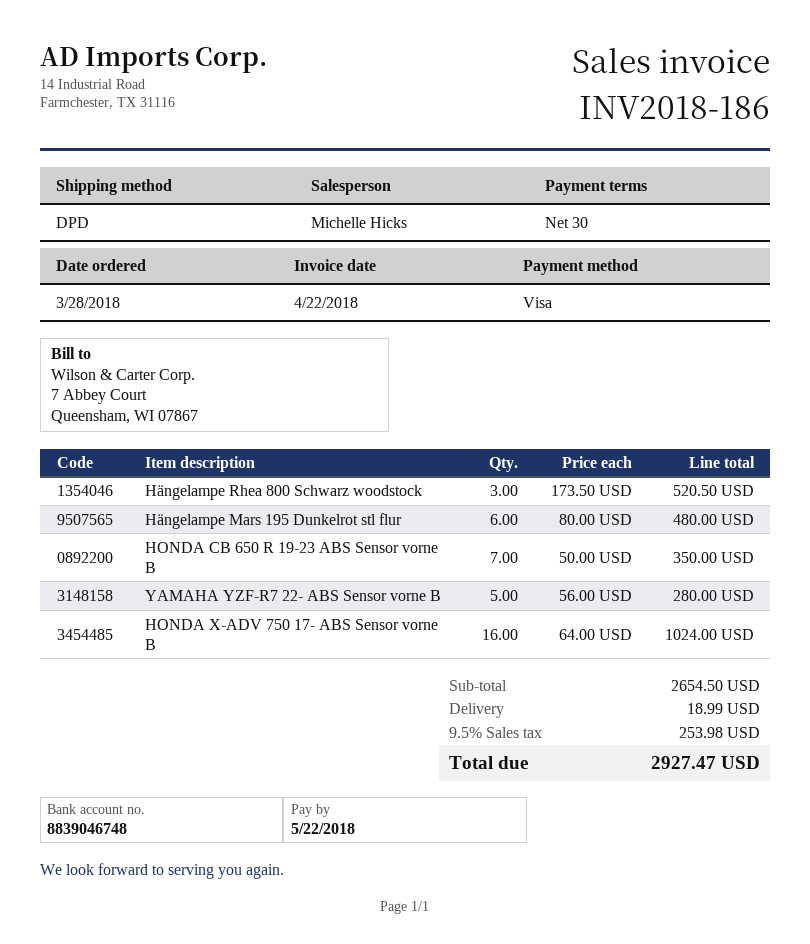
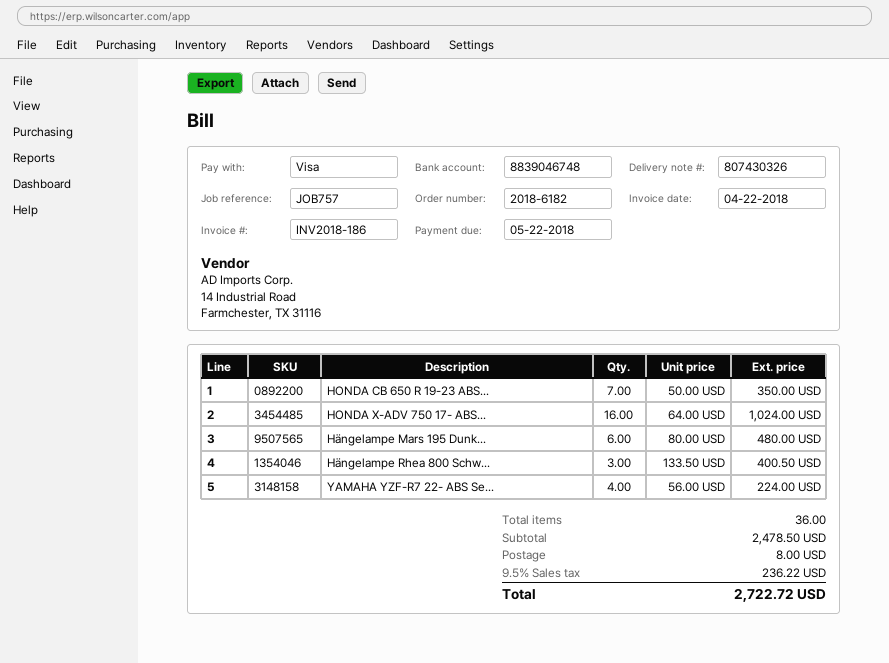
Hängelampe Rhea 800 Schwarz woodstock: 3 x 173.50 = 520.50 -> 3 x 133.50 = 400.50
YAMAHA YZF-R7 22- ABS Sensor vorne B: 5 x 56.00 = 280.00 -> 4 x 56.00 = 224.00
subtotal: 2654.50 -> 2478.50
shipping: 18.99 -> 8.00
tax: 9.5% = 253.98 -> 9.5% = 236.22
total: 2927.47 -> 2722.72

